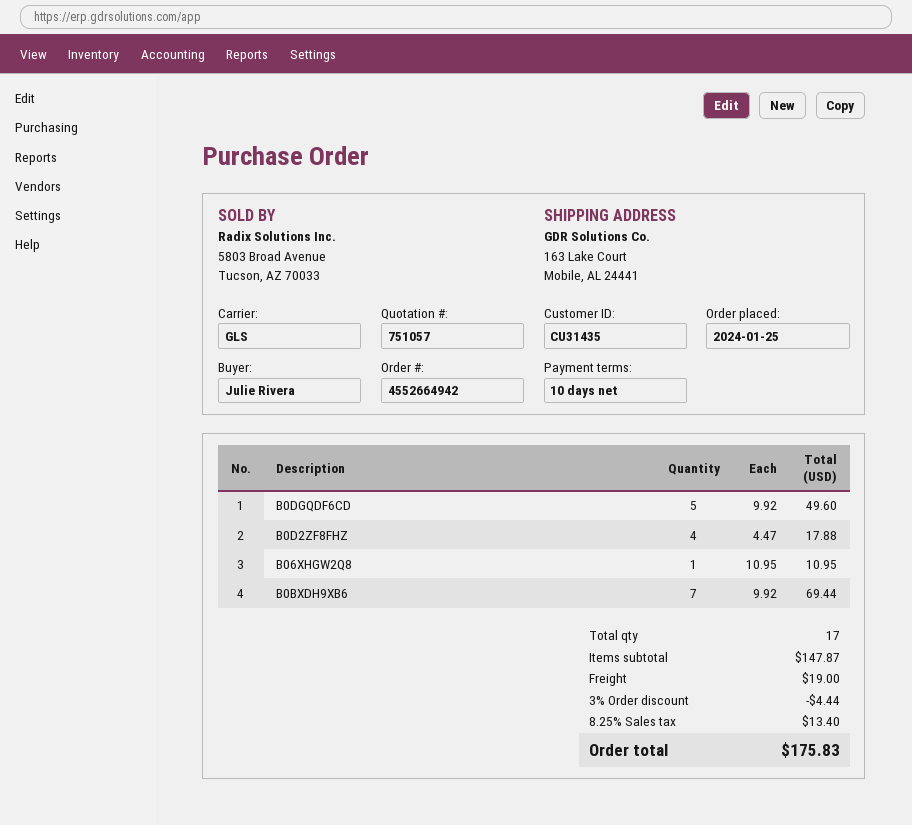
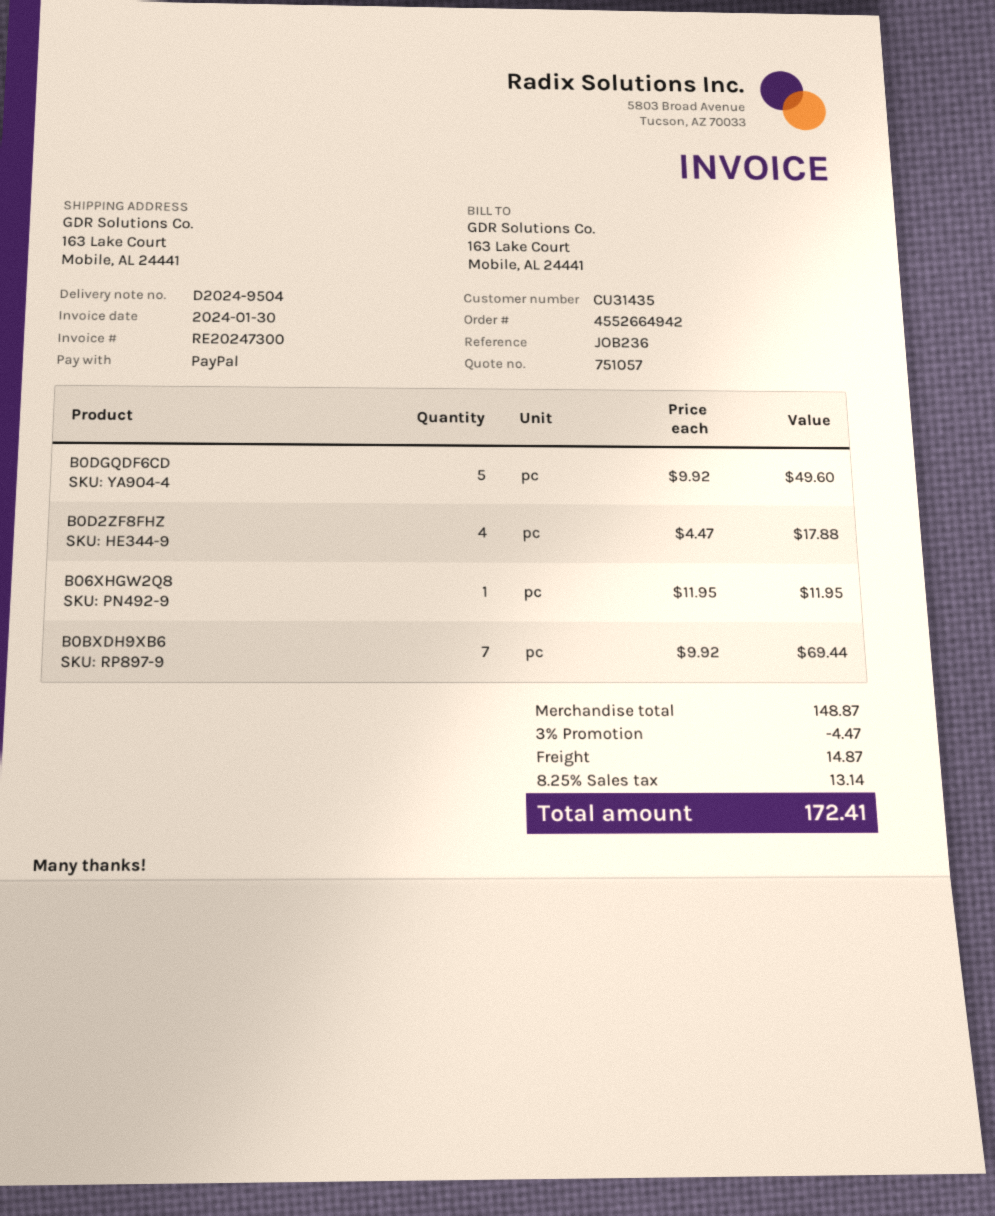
B06XHGW2Q8: 1 x 10.95 = 10.95 -> 1 x 11.95 = 11.95
subtotal: 147.87 -> 148.87
discount: 3% = 4.44 -> 3% = 4.47
shipping: 19.00 -> 14.87
tax: 8.25% = 13.40 -> 8.25% = 13.14
total: 175.83 -> 172.41

